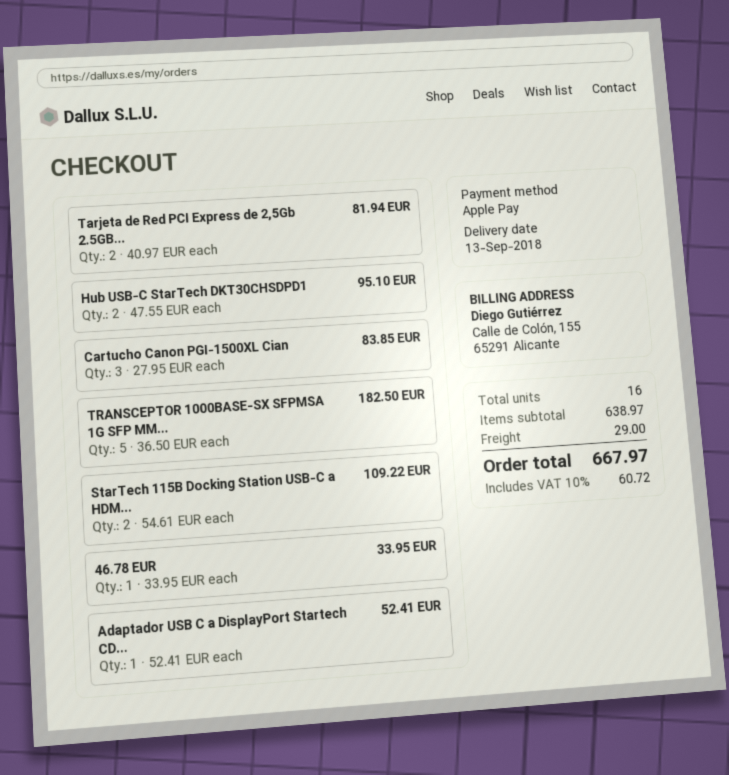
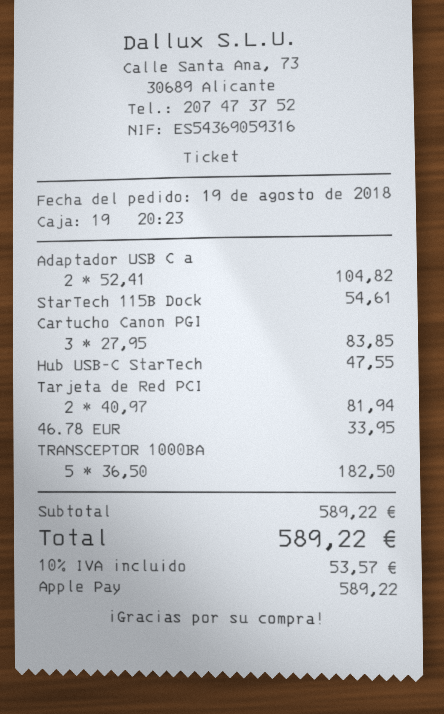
Hub USB-C StarTech DKT30CHSDPD1: 2 x 47.55 = 95.10 -> 1 x 47.55 = 47.55
StarTech 115B Docking Station USB-C a HDM...: 2 x 54.61 = 109.22 -> 1 x 54.61 = 54.61
Adaptador USB C a DisplayPort Startech CD...: 1 x 52.41 = 52.41 -> 2 x 52.41 = 104.82
subtotal: 638.97 -> 589.22
shipping: 29.00 -> none
tax: 10% = 60.72 -> 10% = 53.57
total: 667.97 -> 589.22

